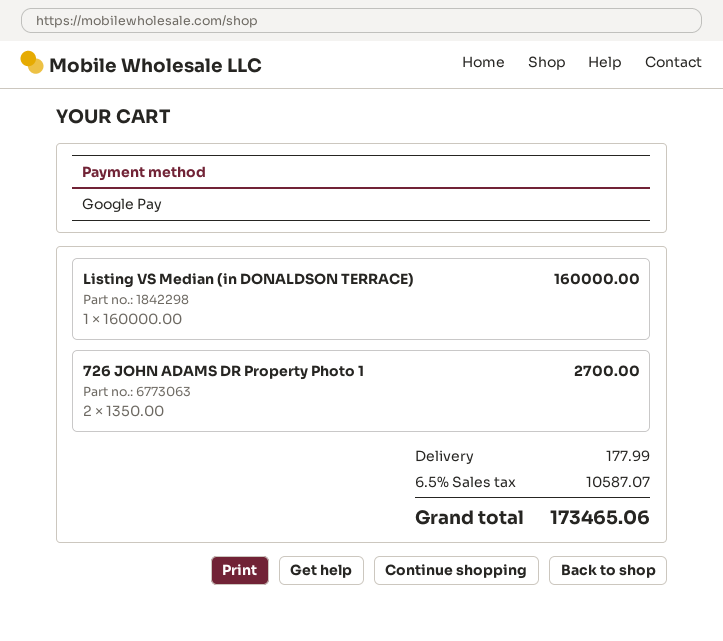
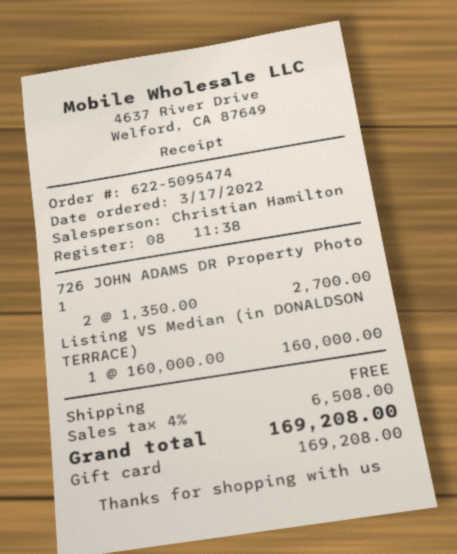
payment method: Google Pay -> gift card
shipping: 177.99 -> 0.00
tax: 6.5% = 10587.07 -> 4% = 6508.00
total: 173465.06 -> 169208.00

